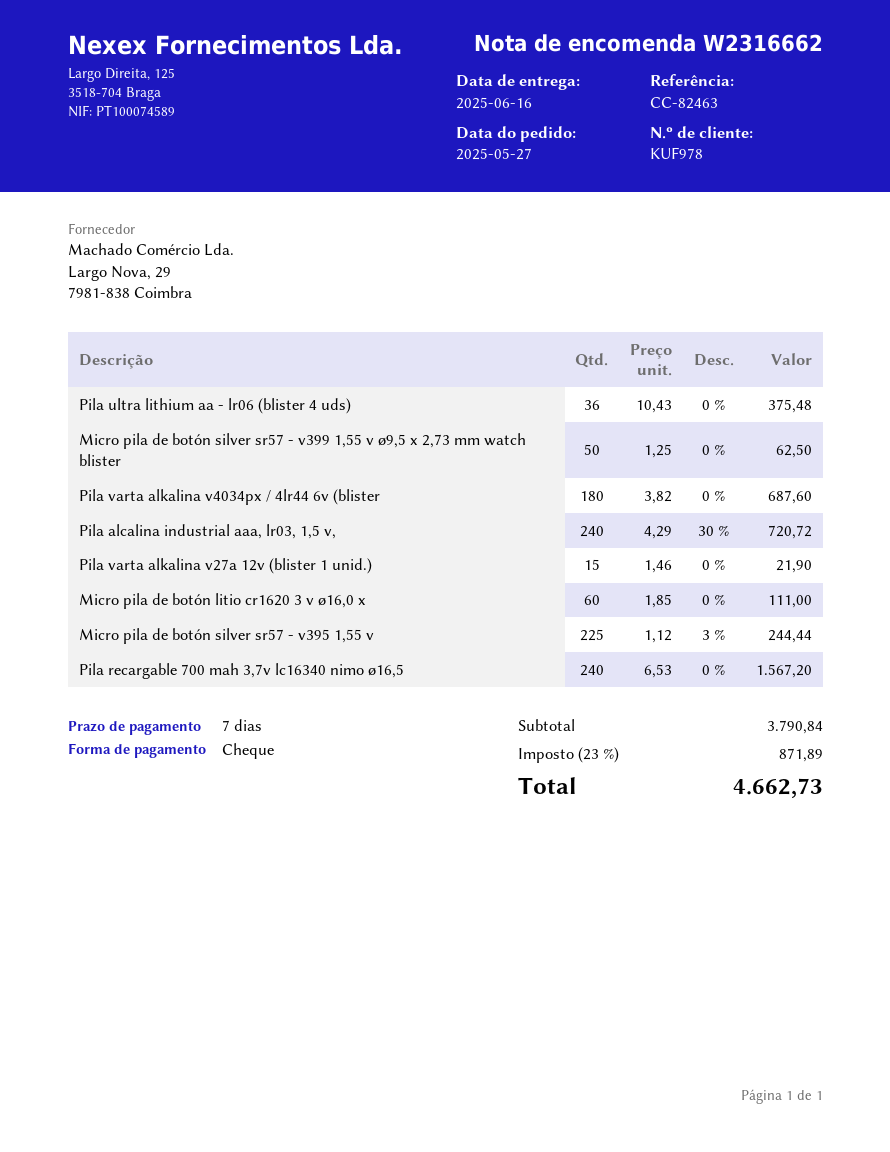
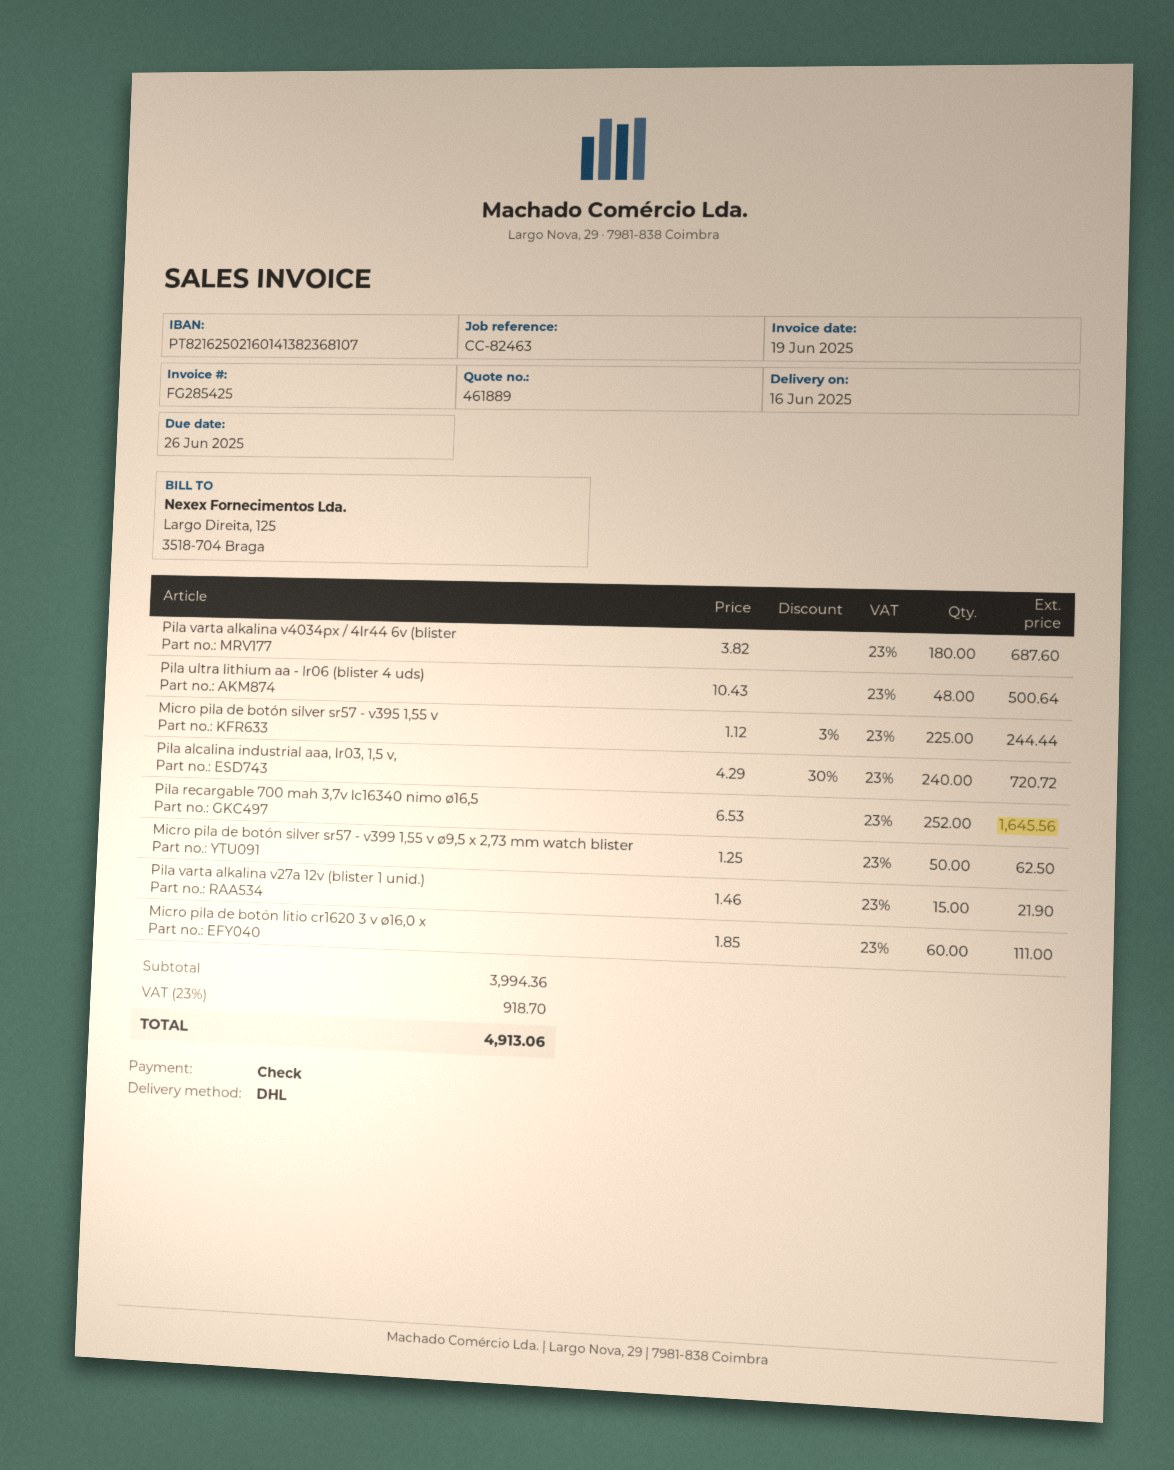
Pila ultra lithium aa - lr06 (blister 4 uds): 36 x 10.43 = 375.48 -> 48 x 10.43 = 500.64
Pila recargable 700 mah 3,7v lc16340 nimo ø16,5: 240 x 6.53 = 1567.20 -> 252 x 6.53 = 1645.56
subtotal: 3790.84 -> 3994.36
tax: 23% = 871.89 -> 23% = 918.70
total: 4662.73 -> 4913.06

